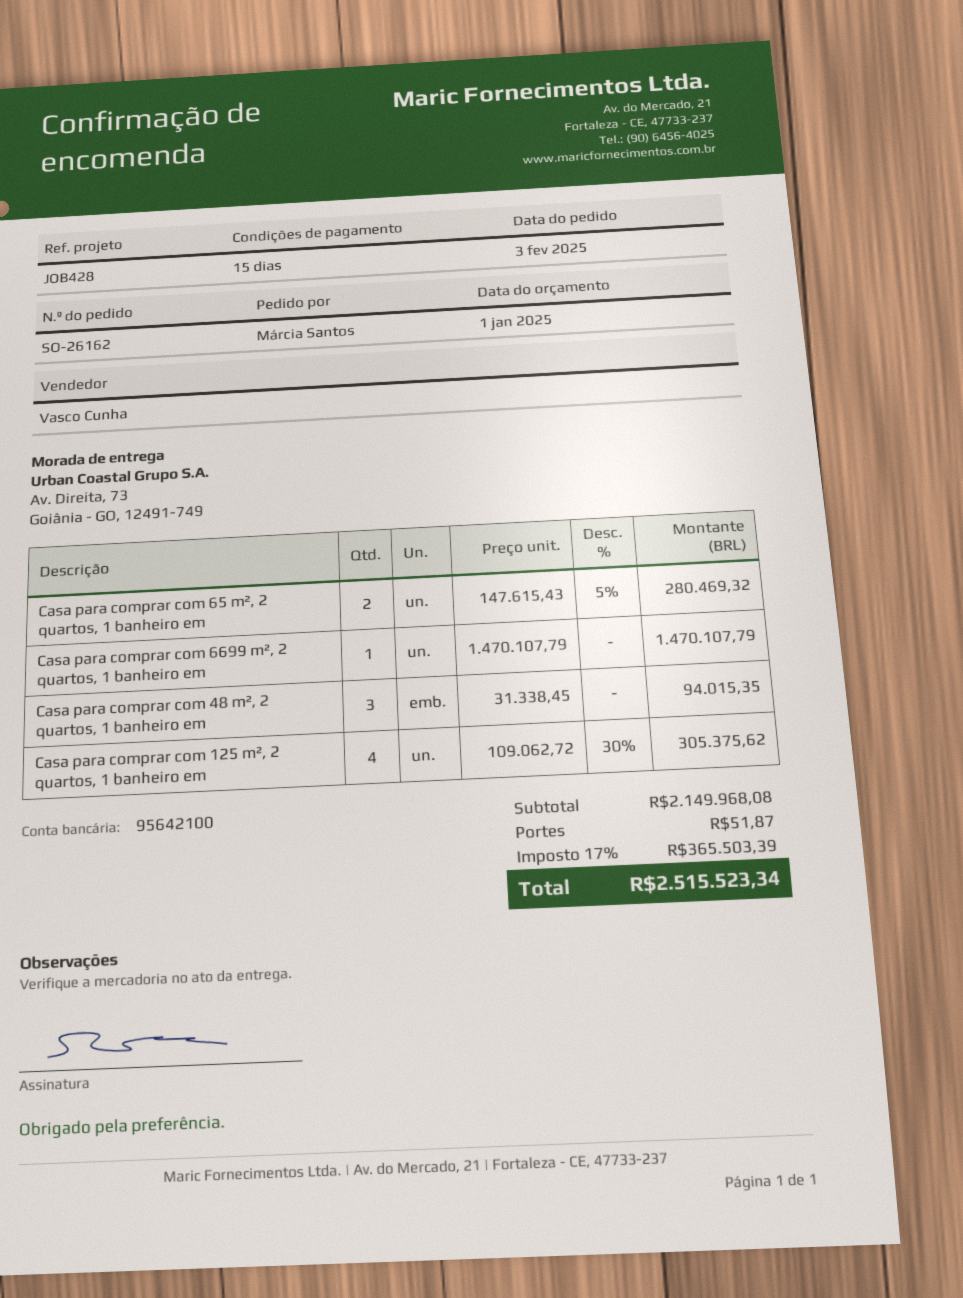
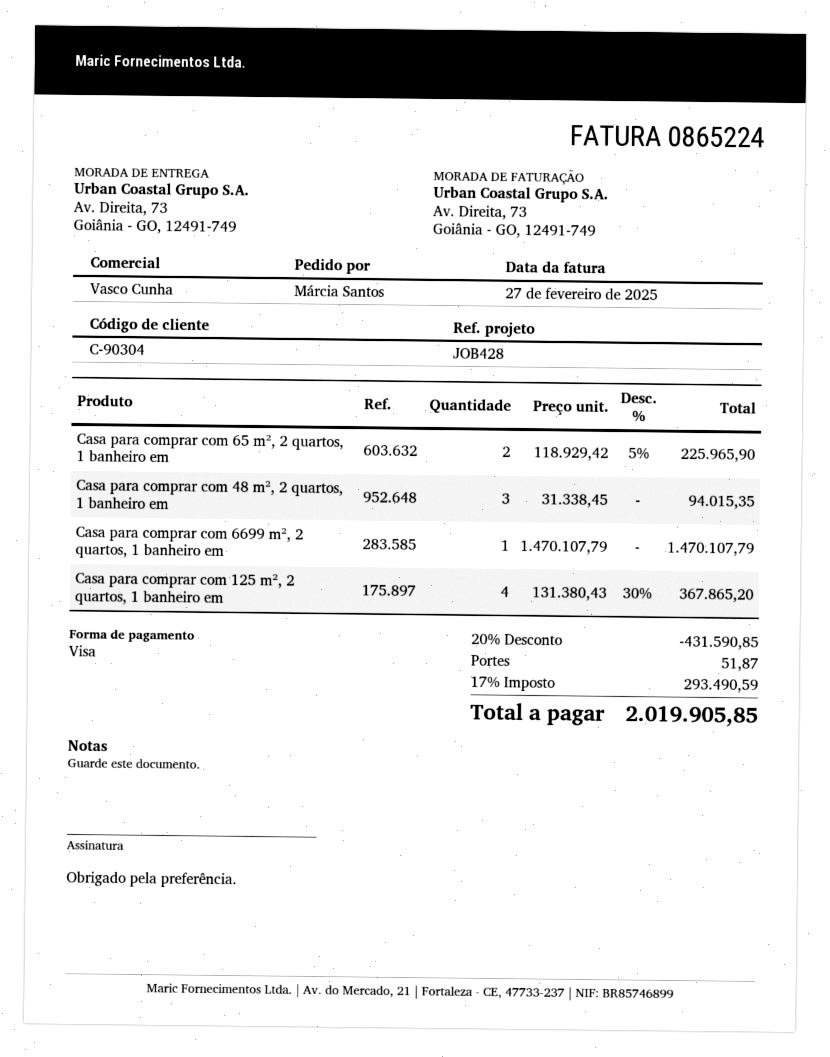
Casa para comprar com 65 m², 2 quartos, 1 banheiro em: 2 x 147615.43 - 5% = 280469.32 -> 2 x 118929.42 - 5% = 225965.90
Casa para comprar com 125 m², 2 quartos, 1 banheiro em: 4 x 109062.72 - 30% = 305375.62 -> 4 x 131380.43 - 30% = 367865.20
discount: none -> 20% = 431590.85
tax: 17% = 365503.39 -> 17% = 293490.59
total: 2515523.34 -> 2019905.85

